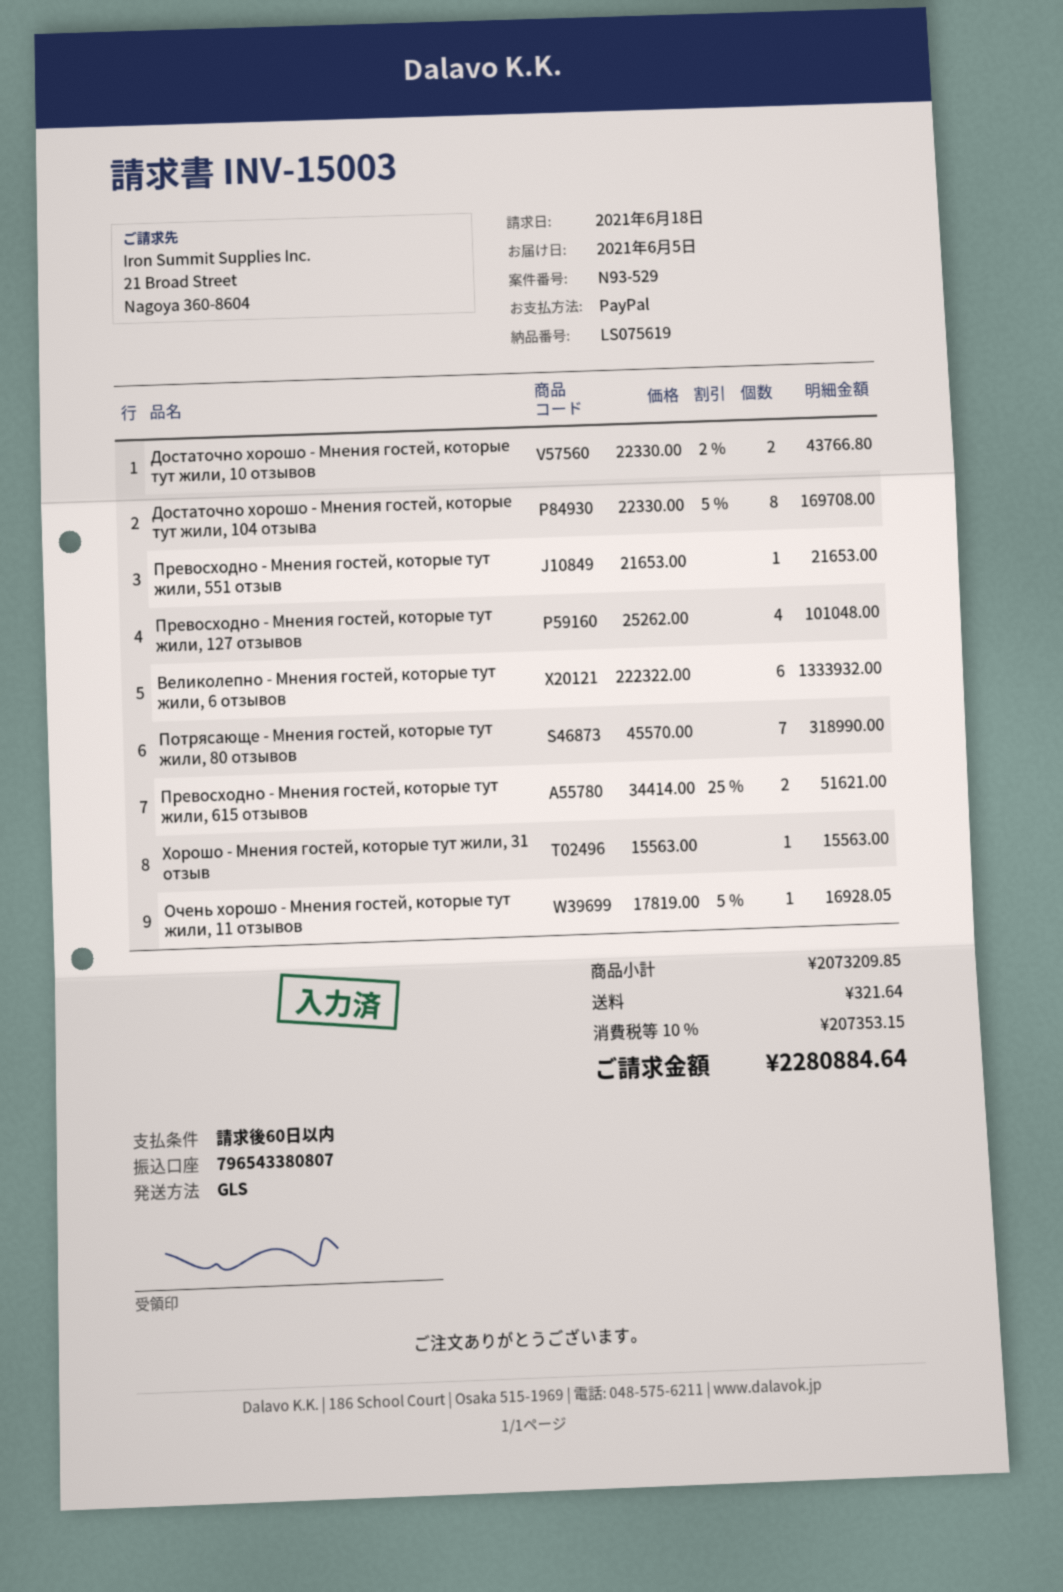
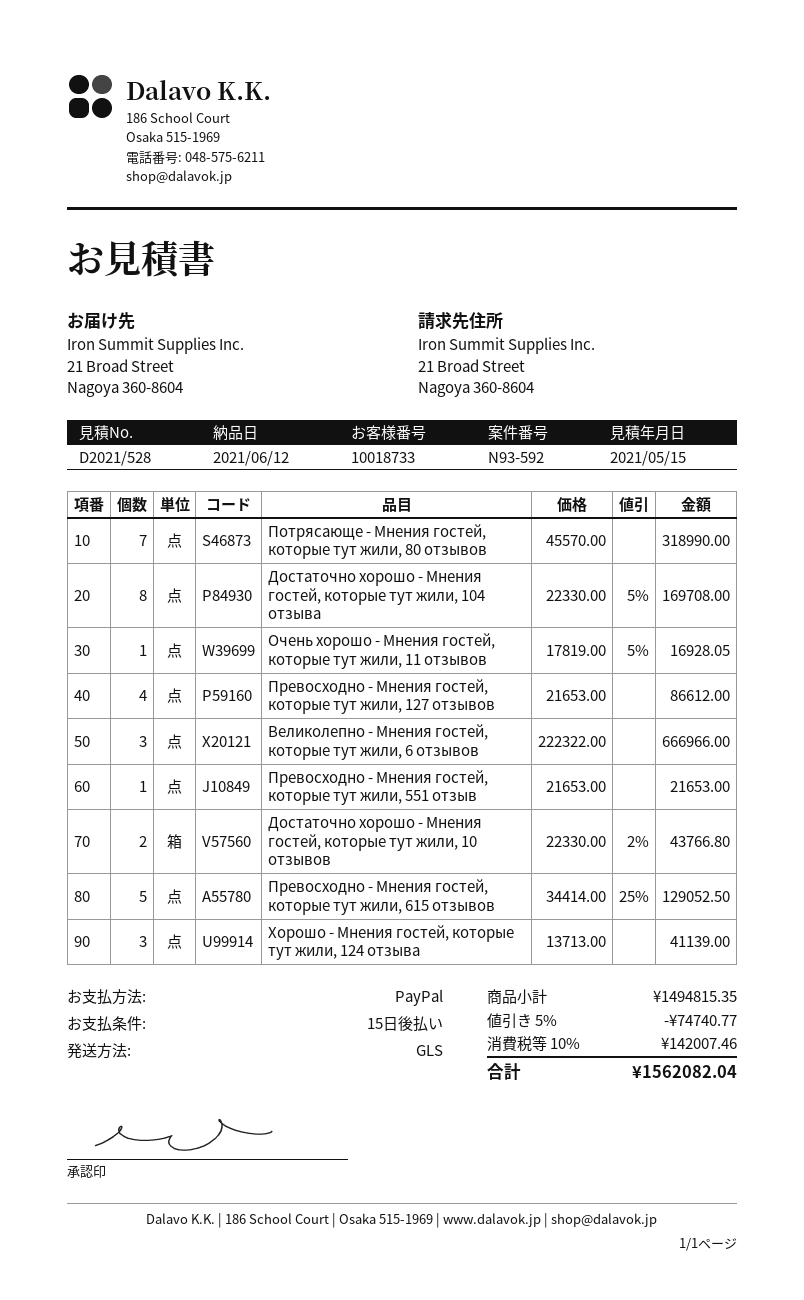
delivery date: 2021-06-05 -> 2021-06-12
payment terms: 60 days -> 15 days
reference: N93-529 -> N93-592
Превосходно - Мнения гостей, которые тут жили, 127 отзывов: 4 x 25262.00 = 101048.00 -> 4 x 21653.00 = 86612.00
Великолепно - Мнения гостей, которые тут жили, 6 отзывов: 6 x 222322.00 = 1333932.00 -> 3 x 222322.00 = 666966.00
Превосходно - Мнения гостей, которые тут жили, 615 отзывов: 2 x 34414.00 - 25% = 51621.00 -> 5 x 34414.00 - 25% = 129052.50
Хорошо - Мнения гостей, которые тут жили, 31 отзыв: 1 x 15563.00 = 15563.00 -> none
Хорошо - Мнения гостей, которые тут жили, 124 отзыва: none -> 3 x 13713.00 = 41139.00
subtotal: 2073209.85 -> 1494815.35
discount: none -> 5% = 74740.77
shipping: 321.64 -> none
tax: 10% = 207353.15 -> 10% = 142007.46
total: 2280884.64 -> 1562082.04

